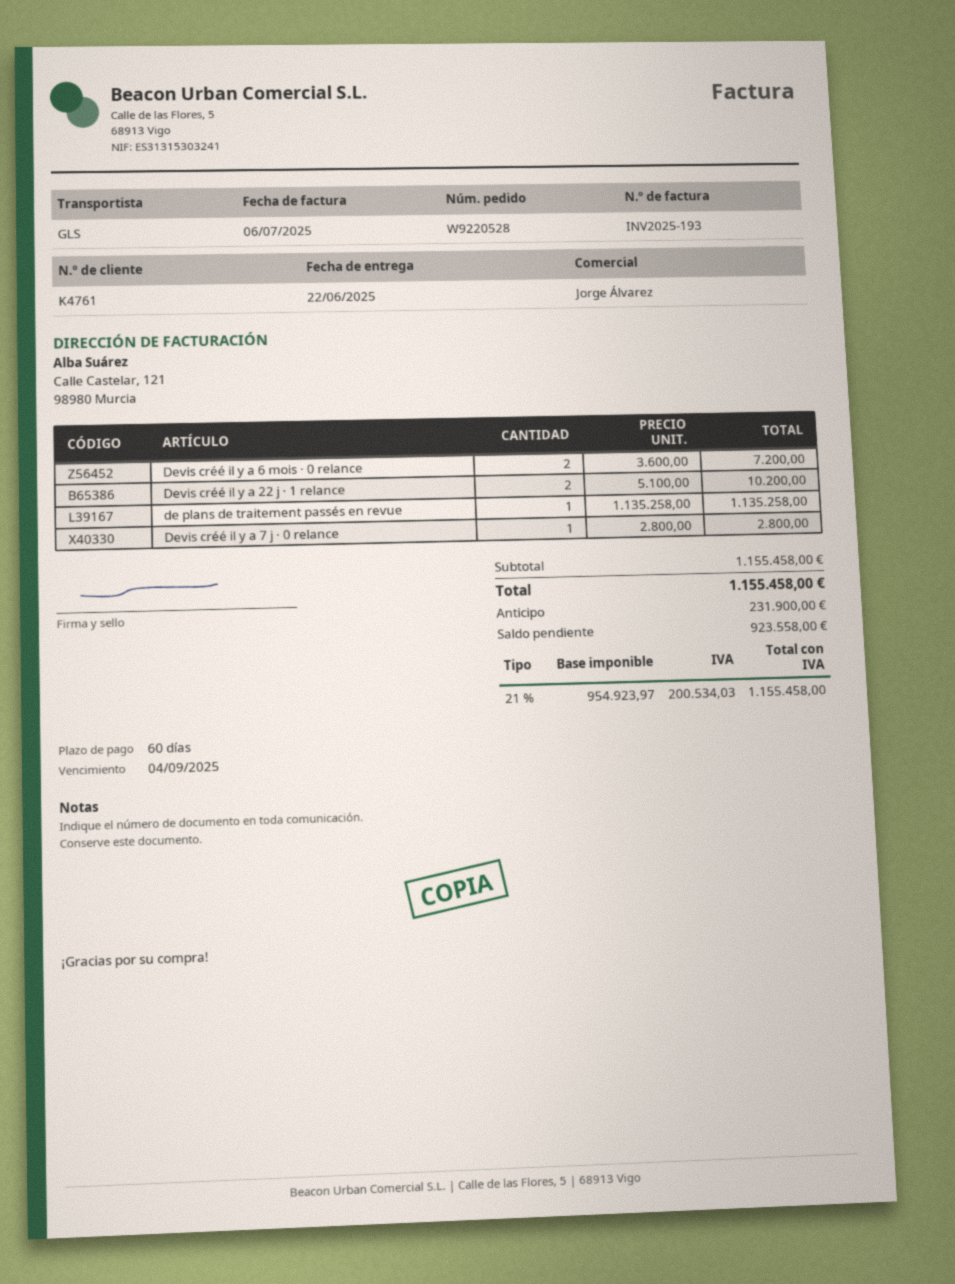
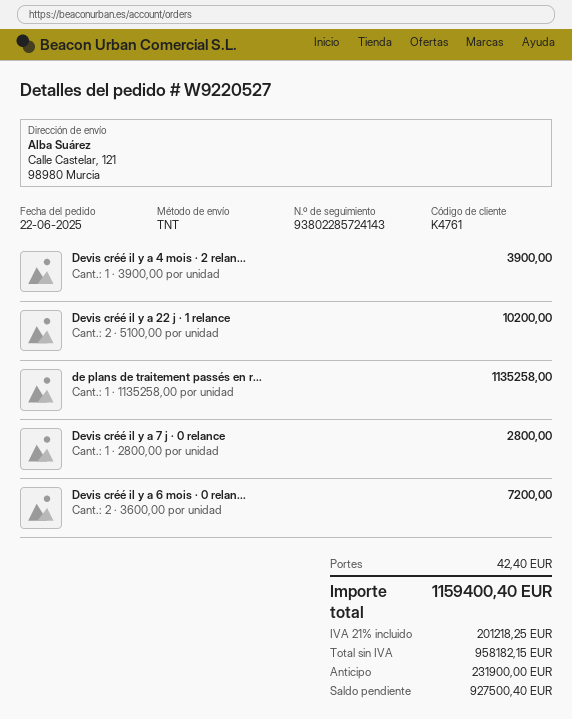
order number: W9220528 -> W9220527
shipping method: GLS -> TNT
Devis créé il y a 4 mois · 2 relan...: none -> 1 x 3900.00 = 3900.00
shipping: none -> 42.40
net: 954923.97 -> 958182.15
tax: 21% = 200534.03 -> 21% = 201218.25
total: 1155458.00 -> 1159400.40
balance: 923558.00 -> 927500.40

